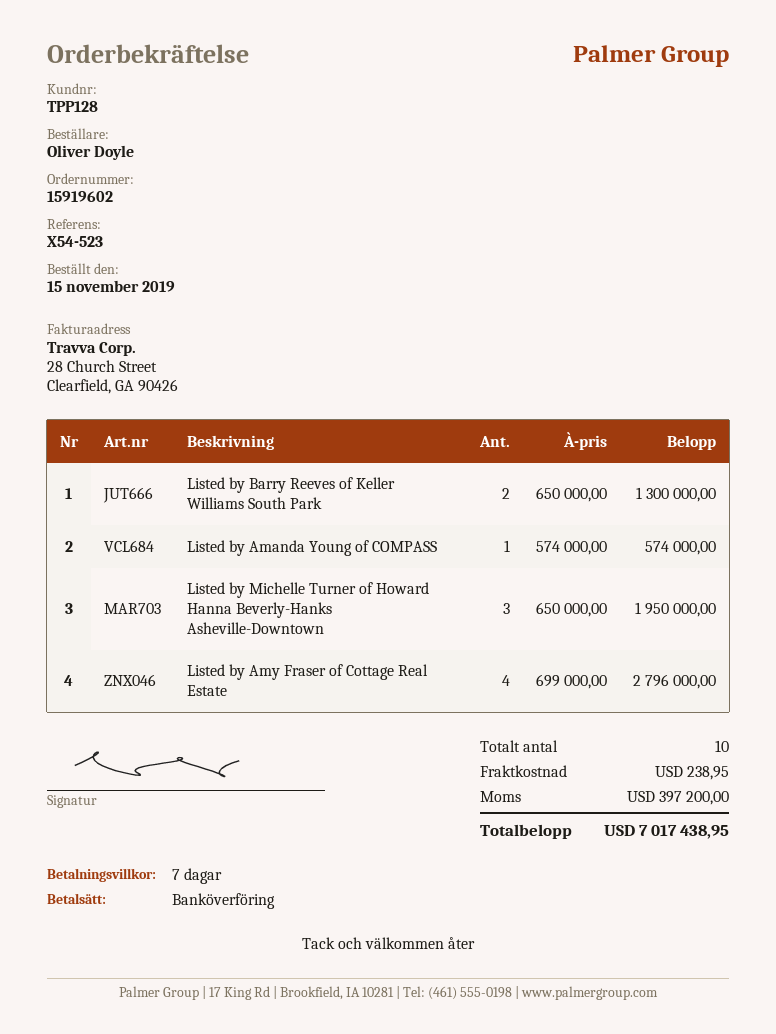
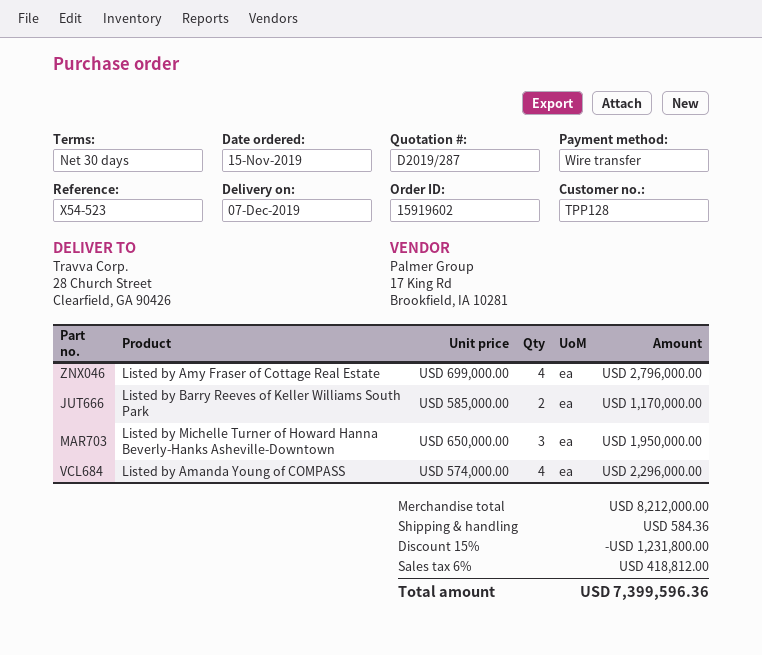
payment terms: 7 days -> 30 days
Listed by Barry Reeves of Keller Williams South Park: 2 x 650000.00 = 1300000.00 -> 2 x 585000.00 = 1170000.00
Listed by Amanda Young of COMPASS: 1 x 574000.00 = 574000.00 -> 4 x 574000.00 = 2296000.00
discount: none -> 15% = 1231800.00
shipping: 238.95 -> 584.36
tax: 397200.00 -> 418812.00
total: 7017438.95 -> 7399596.36

